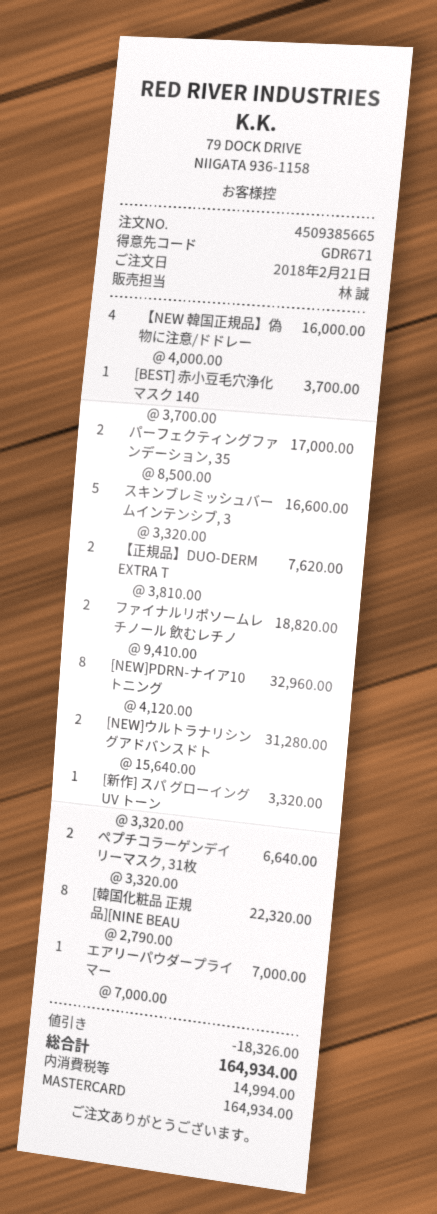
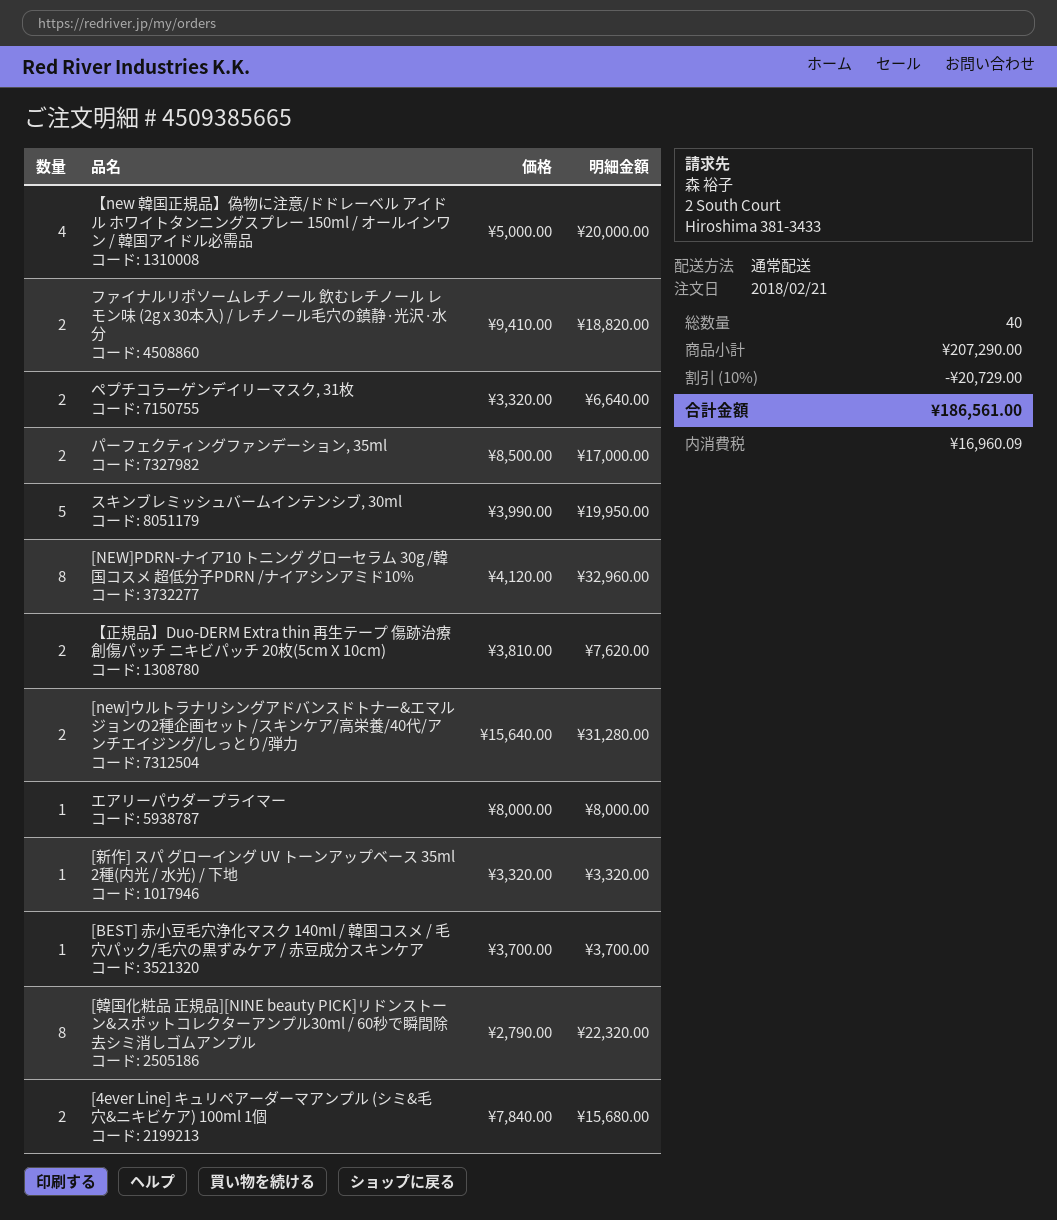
【NEW 韓国正規品】偽物に注意/ドドレー: 4 x 4000.00 = 16000.00 -> 4 x 5000.00 = 20000.00
スキンブレミッシュバームインテンシブ, 3: 5 x 3320.00 = 16600.00 -> 5 x 3990.00 = 19950.00
エアリーパウダープライマー: 1 x 7000.00 = 7000.00 -> 1 x 8000.00 = 8000.00
[4ever Line] キュリペアーダーマアンプル (シミ&毛穴&ニキビケア) 100ml 1個: none -> 2 x 7840.00 = 15680.00
discount: 18326.00 -> 20729.00
tax: 14994.00 -> 16960.09
total: 164934.00 -> 186561.00

